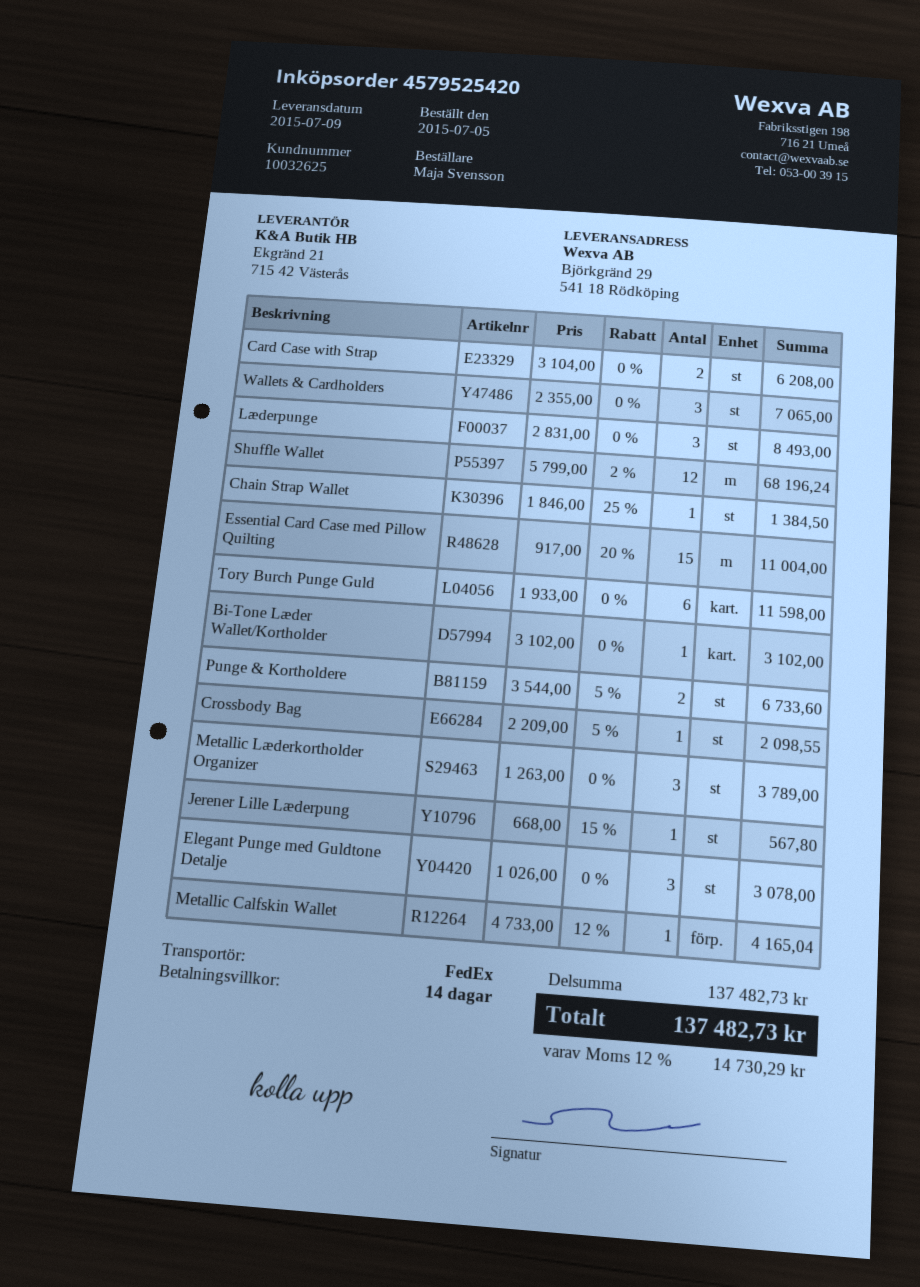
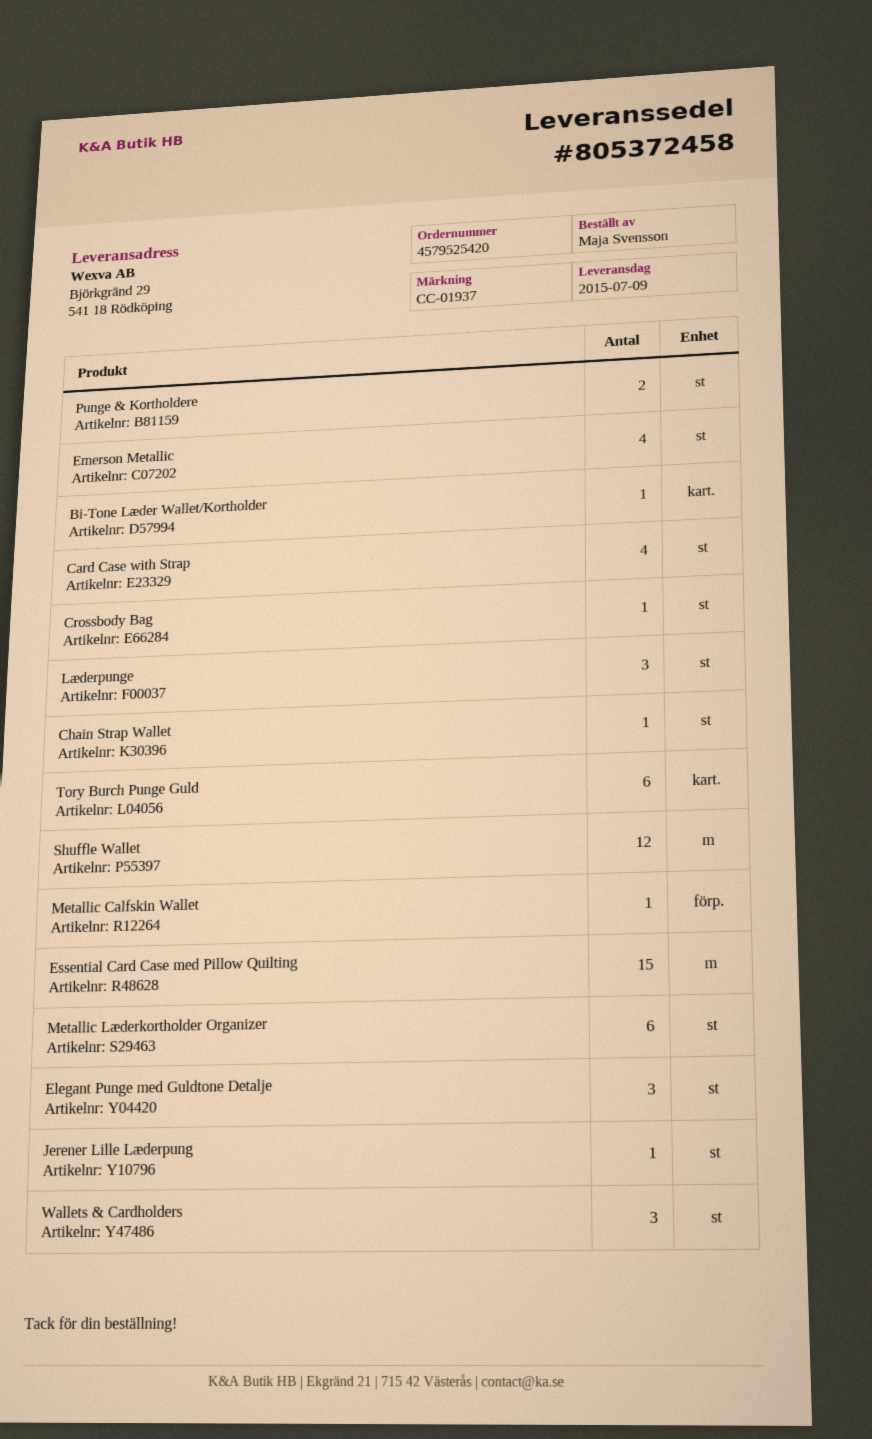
Card Case with Strap: 2 -> 4
Metallic Læderkortholder Organizer: 3 -> 6
Emerson Metallic: none -> 4

